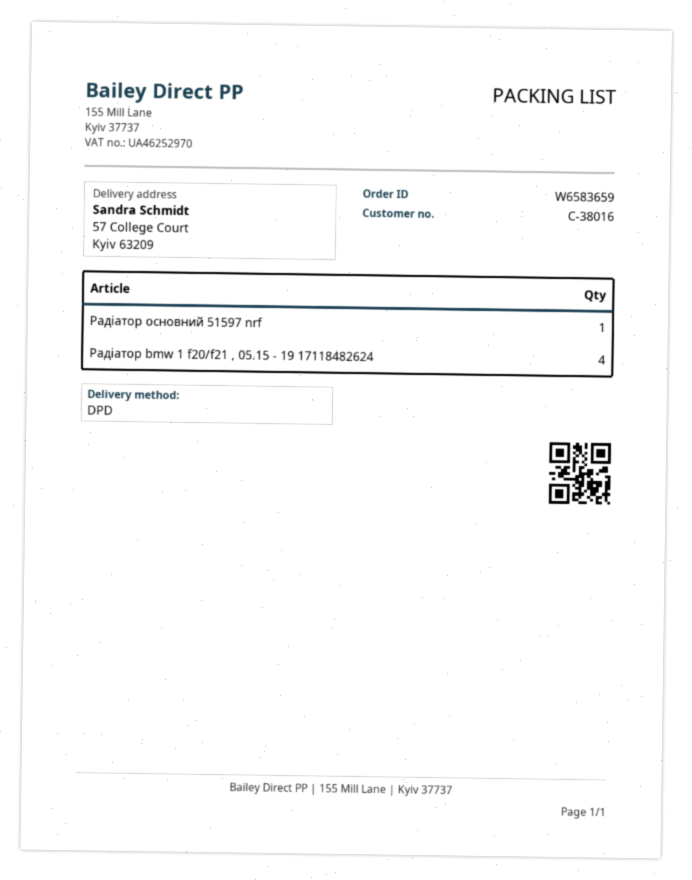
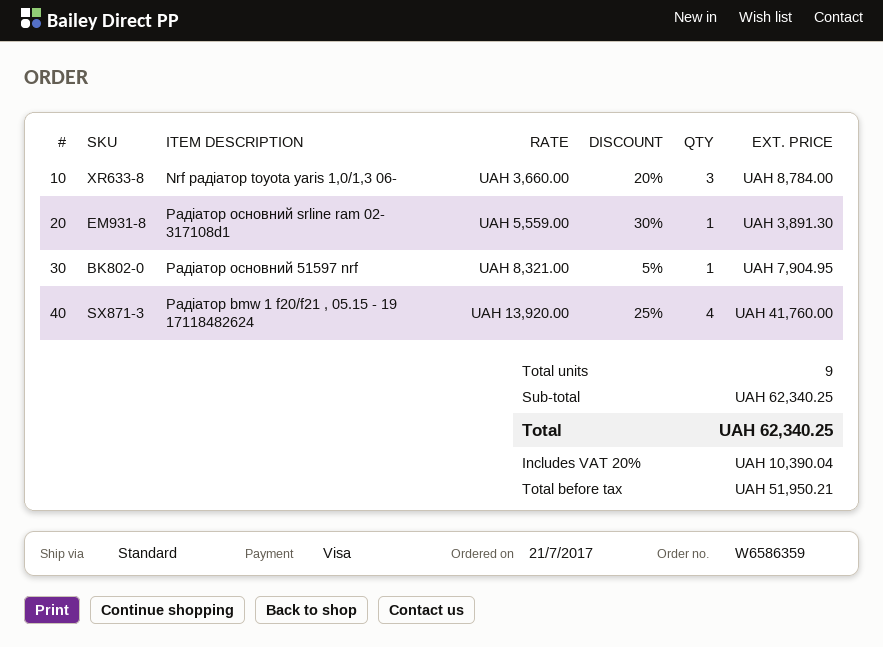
order number: W6583659 -> W6586359
shipping method: DPD -> standard
Nrf радіатор toyota yaris 1,0/1,3 06-: none -> 3
Радіатор основний srline ram 02- 317108d1: none -> 1

